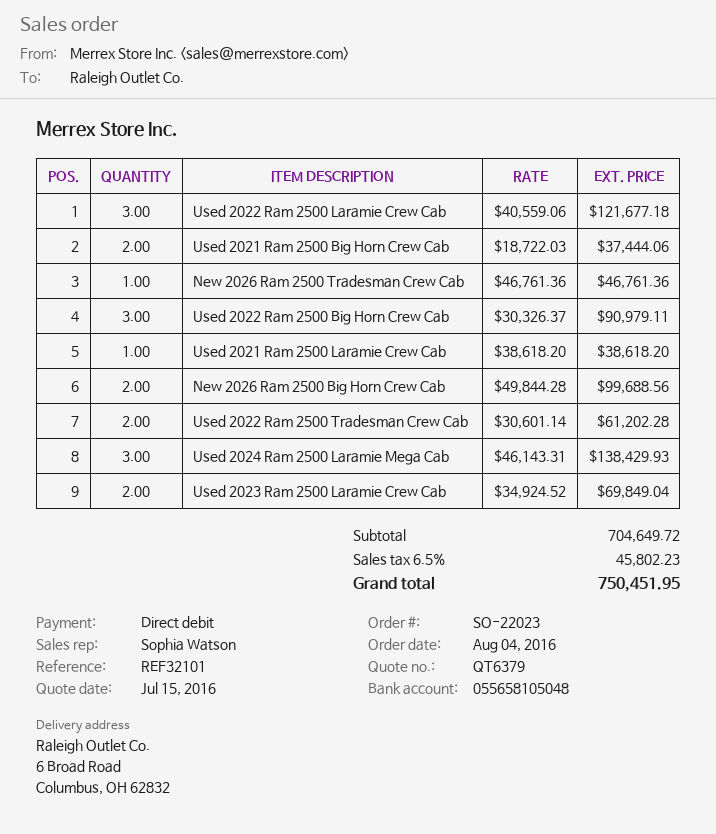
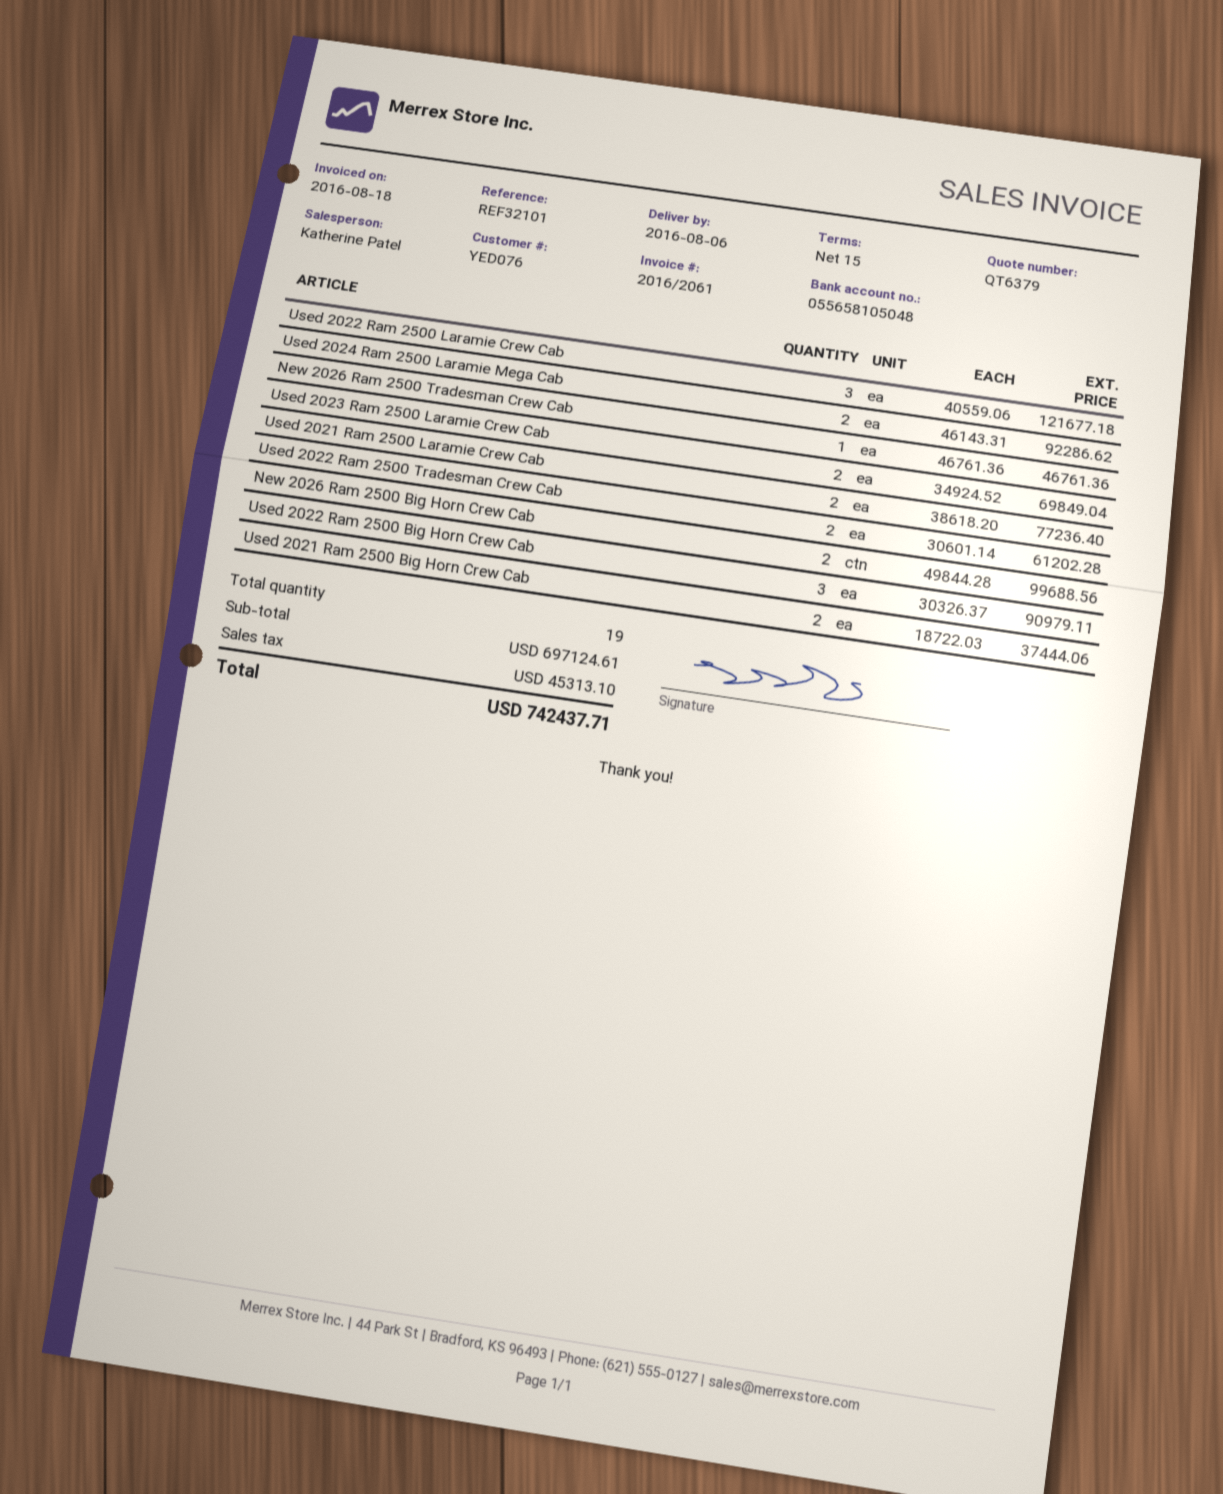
sales rep: Sophia Watson -> Katherine Patel
Used 2021 Ram 2500 Laramie Crew Cab: 1 x 38618.20 = 38618.20 -> 2 x 38618.20 = 77236.40
Used 2024 Ram 2500 Laramie Mega Cab: 3 x 46143.31 = 138429.93 -> 2 x 46143.31 = 92286.62
subtotal: 704649.72 -> 697124.61
tax: 45802.23 -> 45313.10
total: 750451.95 -> 742437.71

